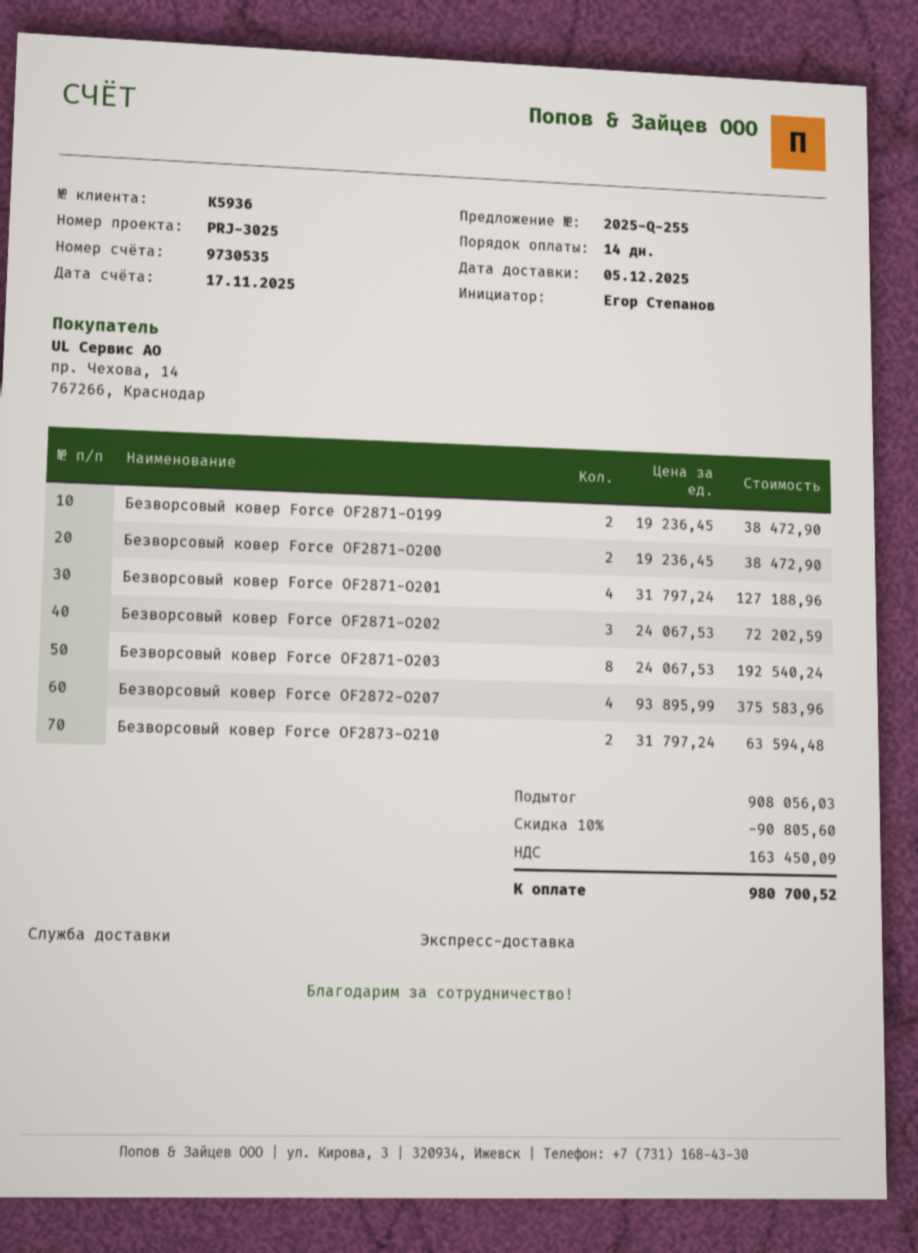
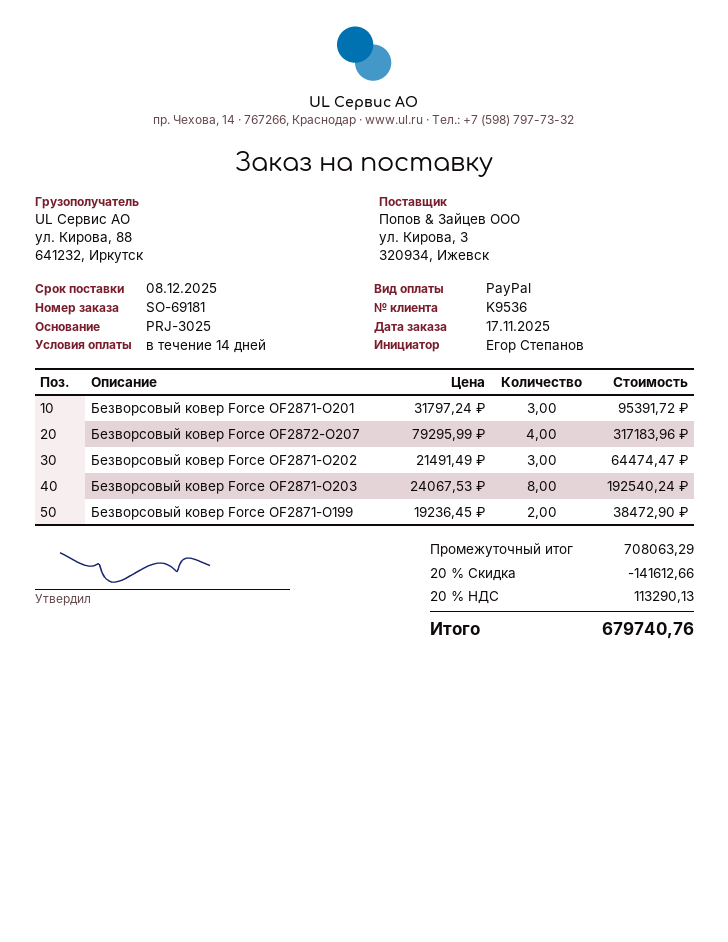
delivery date: 2025-12-05 -> 2025-12-08
customer number: K5936 -> K9536
Безворсовый ковер Force OF2871-O200: 2 x 19236.45 = 38472.90 -> none
Безворсовый ковер Force OF2871-O201: 4 x 31797.24 = 127188.96 -> 3 x 31797.24 = 95391.72
Безворсовый ковер Force OF2871-O202: 3 x 24067.53 = 72202.59 -> 3 x 21491.49 = 64474.47
Безворсовый ковер Force OF2872-O207: 4 x 93895.99 = 375583.96 -> 4 x 79295.99 = 317183.96
Безворсовый ковер Force OF2873-O210: 2 x 31797.24 = 63594.48 -> none
subtotal: 908056.03 -> 708063.29
discount: 10% = 90805.60 -> 20% = 141612.66
tax: 163450.09 -> 113290.13
total: 980700.52 -> 679740.76

